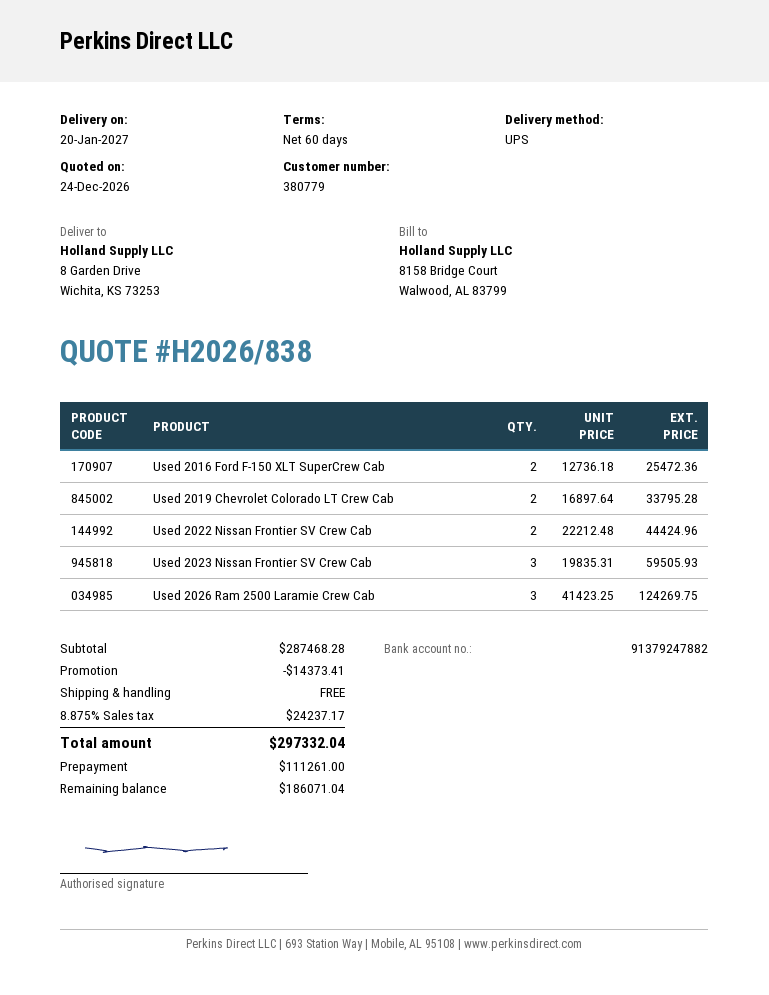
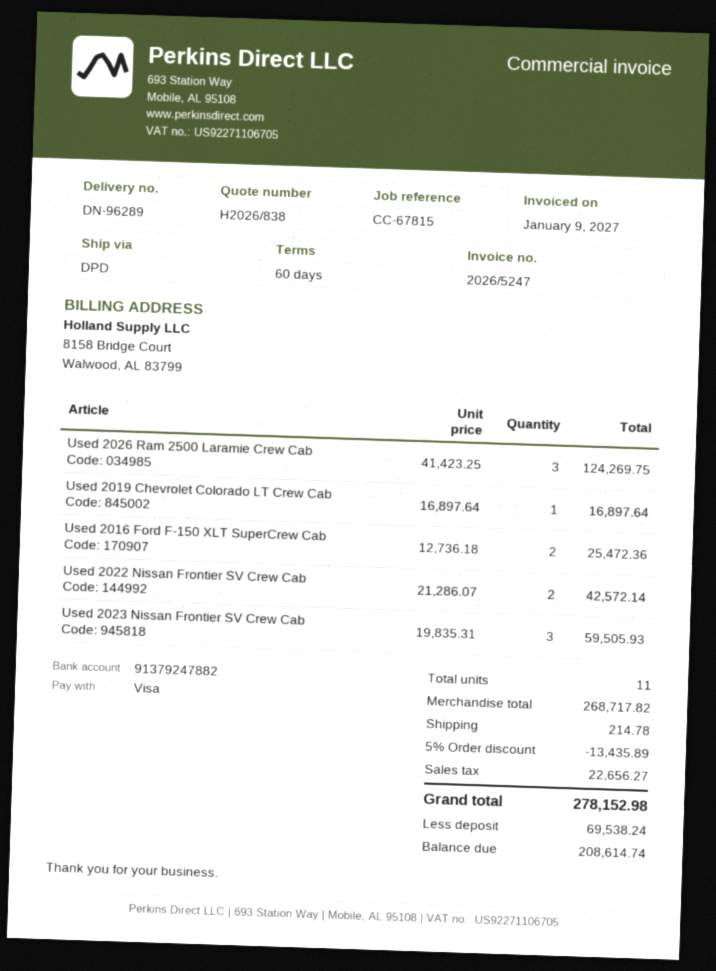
shipping method: UPS -> DPD
Used 2019 Chevrolet Colorado LT Crew Cab: 2 x 16897.64 = 33795.28 -> 1 x 16897.64 = 16897.64
Used 2022 Nissan Frontier SV Crew Cab: 2 x 22212.48 = 44424.96 -> 2 x 21286.07 = 42572.14
subtotal: 287468.28 -> 268717.82
discount: 14373.41 -> 13435.89
shipping: 0.00 -> 214.78
tax: 24237.17 -> 22656.27
total: 297332.04 -> 278152.98
deposit: 111261.00 -> 69538.24
balance: 186071.04 -> 208614.74

